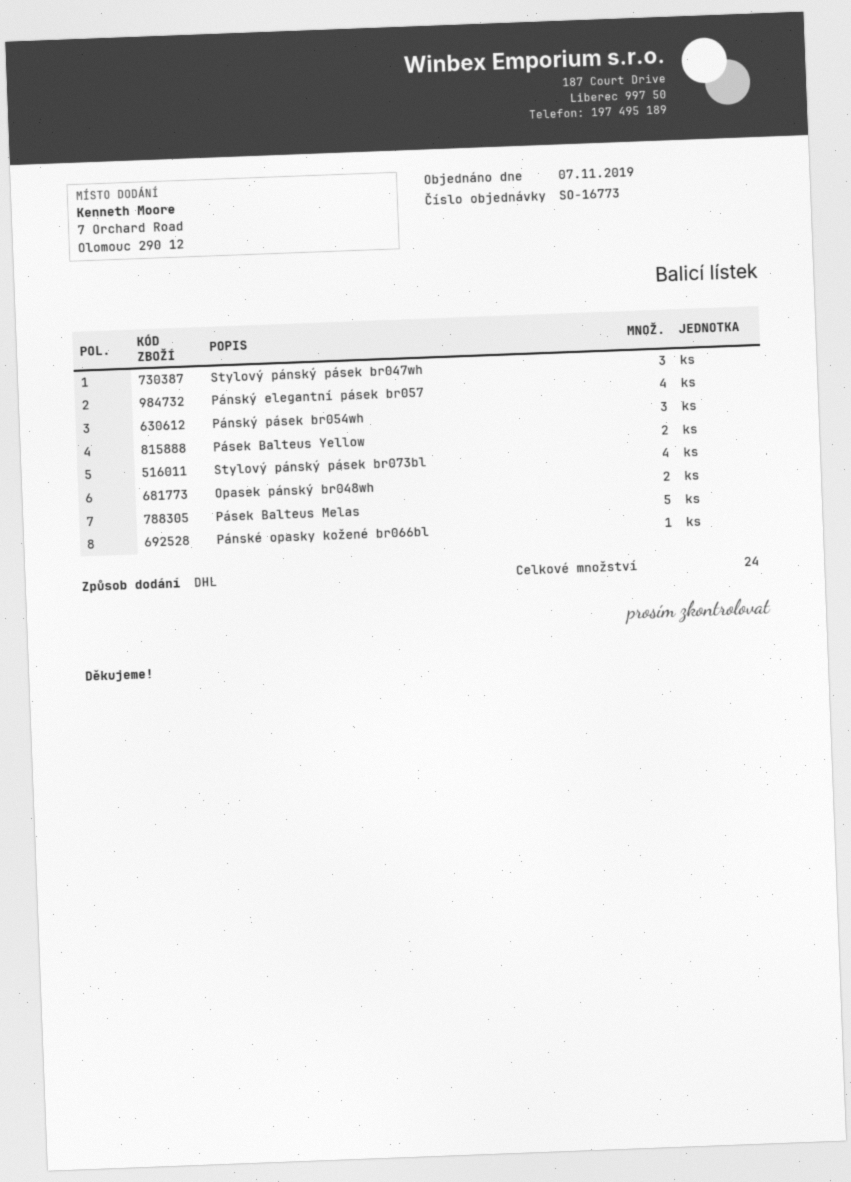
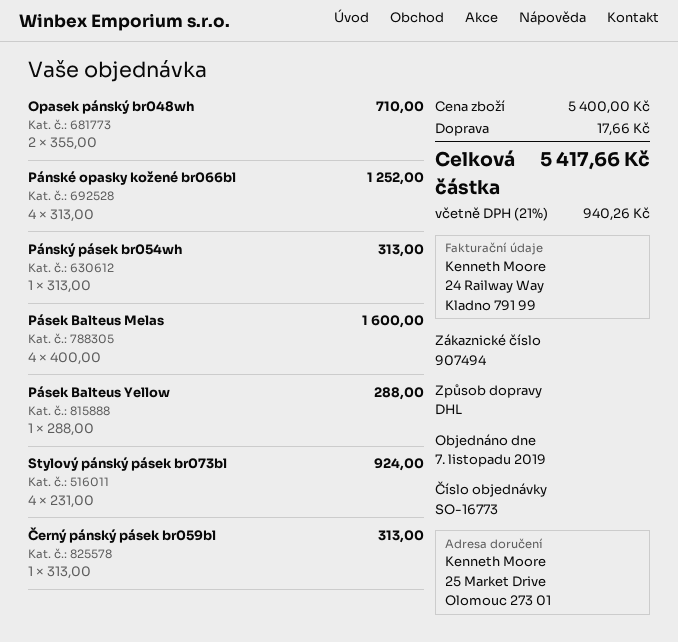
ship to: 7 Orchard Road, Olomouc 290 12 -> 25 Market Drive, Olomouc 273 01
Stylový pánský pásek br047wh: 3 -> none
Pánský elegantní pásek br057: 4 -> none
Pánský pásek br054wh: 3 -> 1
Pásek Balteus Yellow: 2 -> 1
Pásek Balteus Melas: 5 -> 4
Pánské opasky kožené br066bl: 1 -> 4
Černý pánský pásek br059bl: none -> 1

